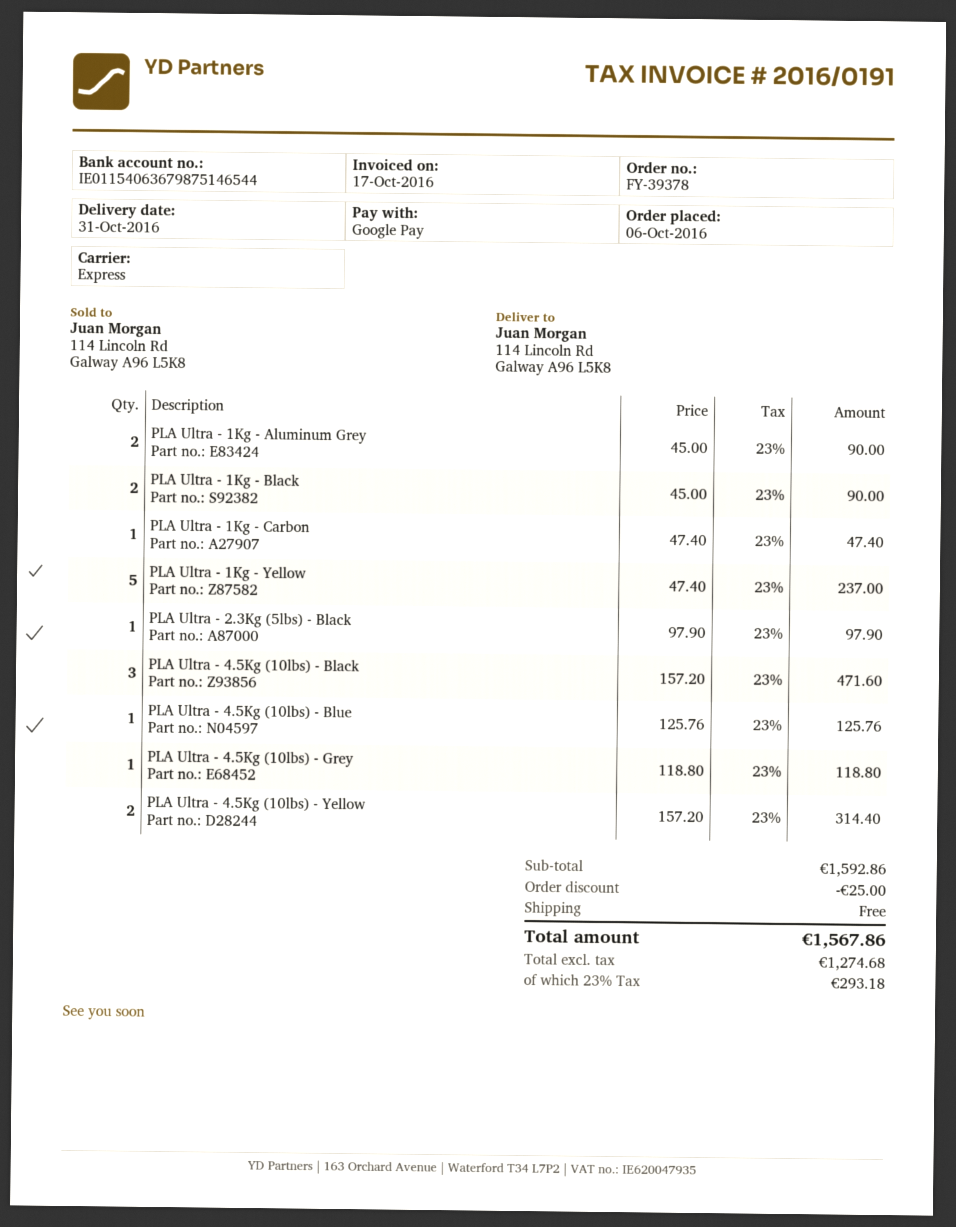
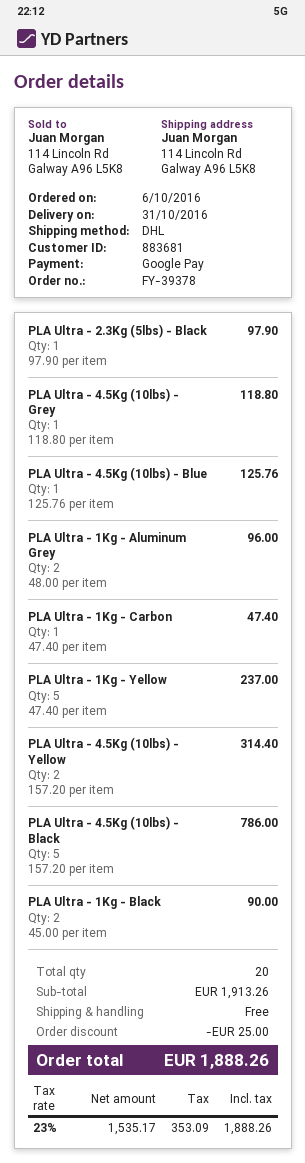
shipping method: express -> DHL
PLA Ultra - 1Kg - Aluminum Grey: 2 x 45.00 = 90.00 -> 2 x 48.00 = 96.00
PLA Ultra - 4.5Kg (10lbs) - Black: 3 x 157.20 = 471.60 -> 5 x 157.20 = 786.00
subtotal: 1592.86 -> 1913.26
net: 1274.68 -> 1535.17
tax: 23% = 293.18 -> 23% = 353.09
total: 1567.86 -> 1888.26

